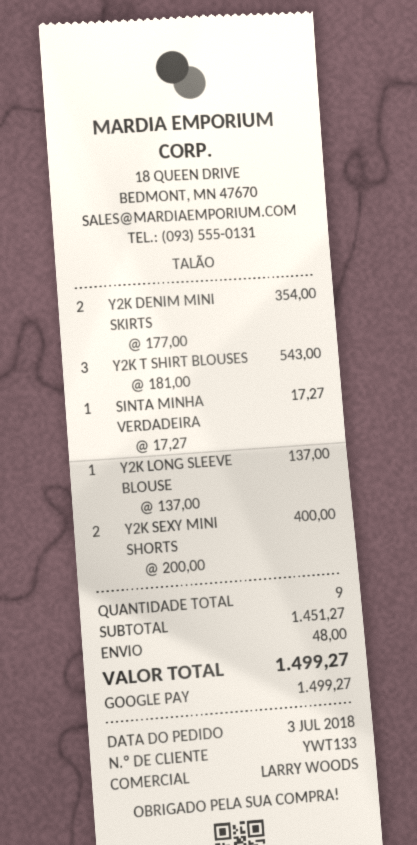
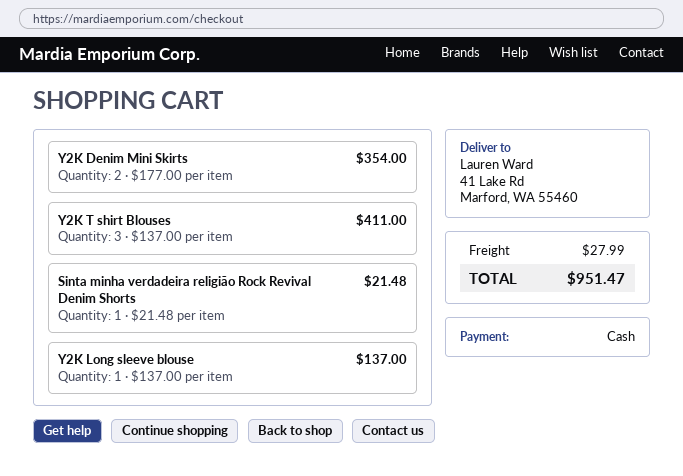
payment method: Google Pay -> cash
Y2K T SHIRT BLOUSES: 3 x 181.00 = 543.00 -> 3 x 137.00 = 411.00
SINTA MINHA VERDADEIRA: 1 x 17.27 = 17.27 -> 1 x 21.48 = 21.48
Y2K SEXY MINI SHORTS: 2 x 200.00 = 400.00 -> none
shipping: 48.00 -> 27.99
total: 1499.27 -> 951.47

